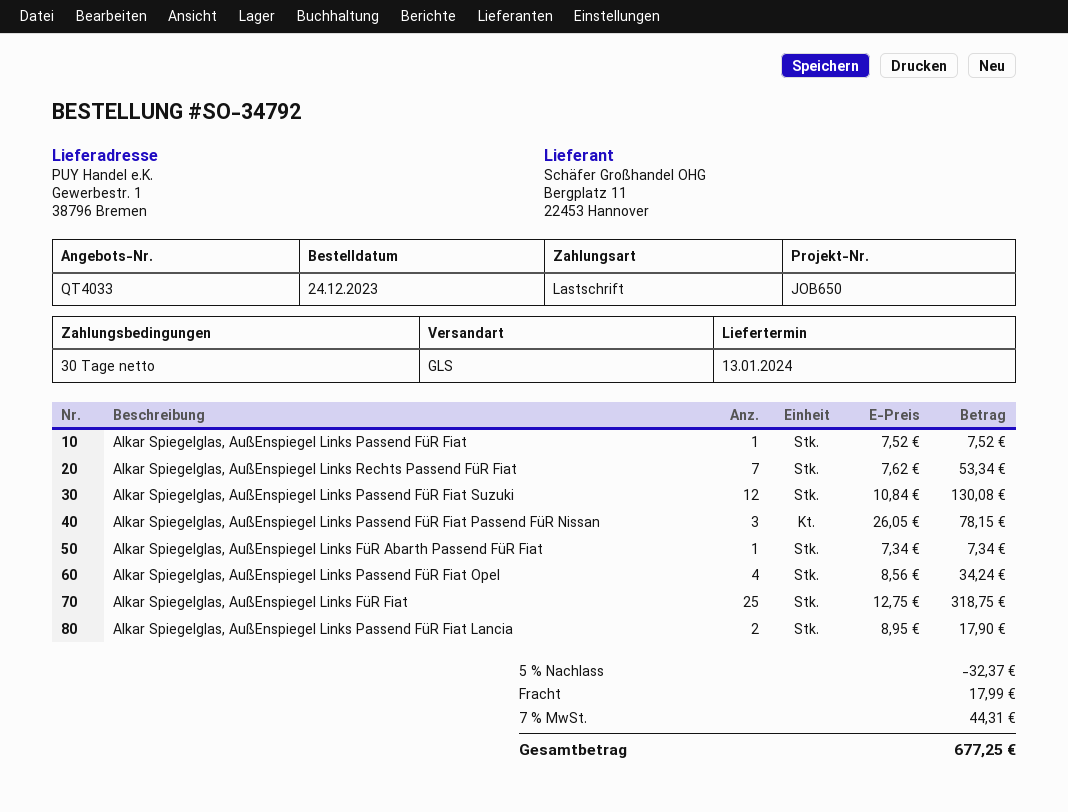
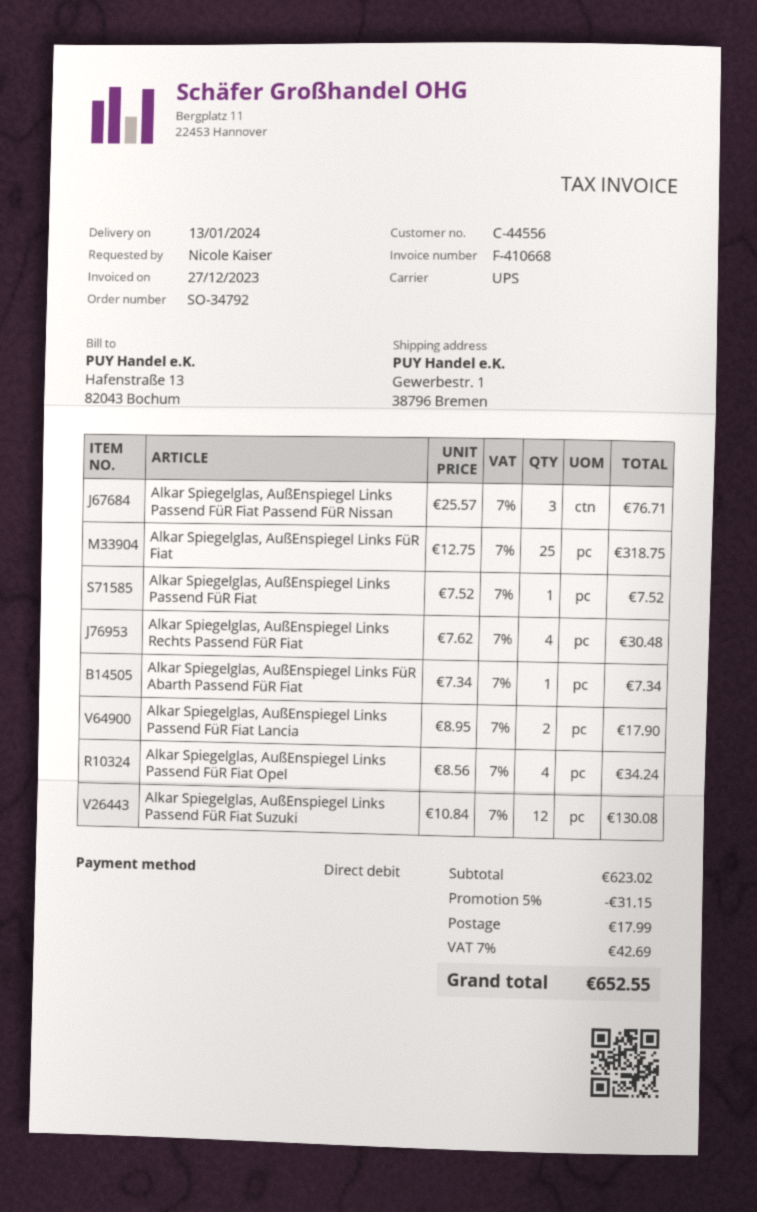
shipping method: GLS -> UPS
Alkar Spiegelglas, AußEnspiegel Links Rechts Passend FüR Fiat: 7 x 7.62 = 53.34 -> 4 x 7.62 = 30.48
Alkar Spiegelglas, AußEnspiegel Links Passend FüR Fiat Passend FüR Nissan: 3 x 26.05 = 78.15 -> 3 x 25.57 = 76.71
discount: 5% = 32.37 -> 5% = 31.15
tax: 7% = 44.31 -> 7% = 42.69
total: 677.25 -> 652.55

